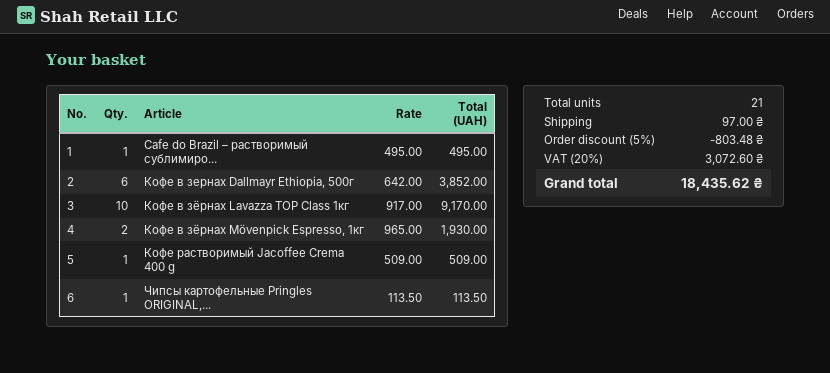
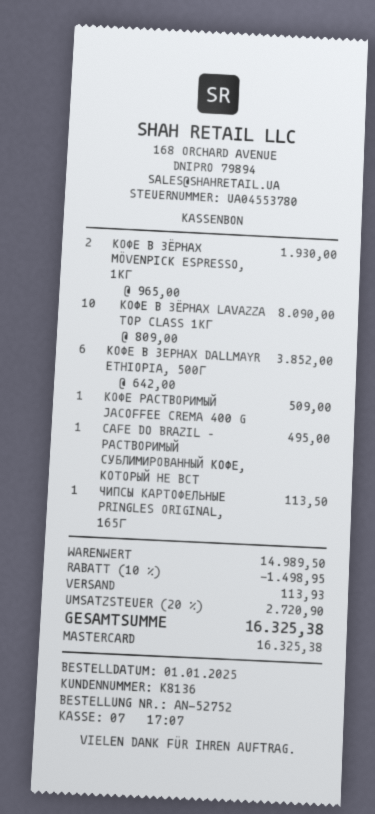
Кофе в зёрнах Lavazza TOP Class 1кг: 10 x 917.00 = 9170.00 -> 10 x 809.00 = 8090.00
discount: 5% = 803.48 -> 10% = 1498.95
shipping: 97.00 -> 113.93
tax: 20% = 3072.60 -> 20% = 2720.90
total: 18435.62 -> 16325.38

